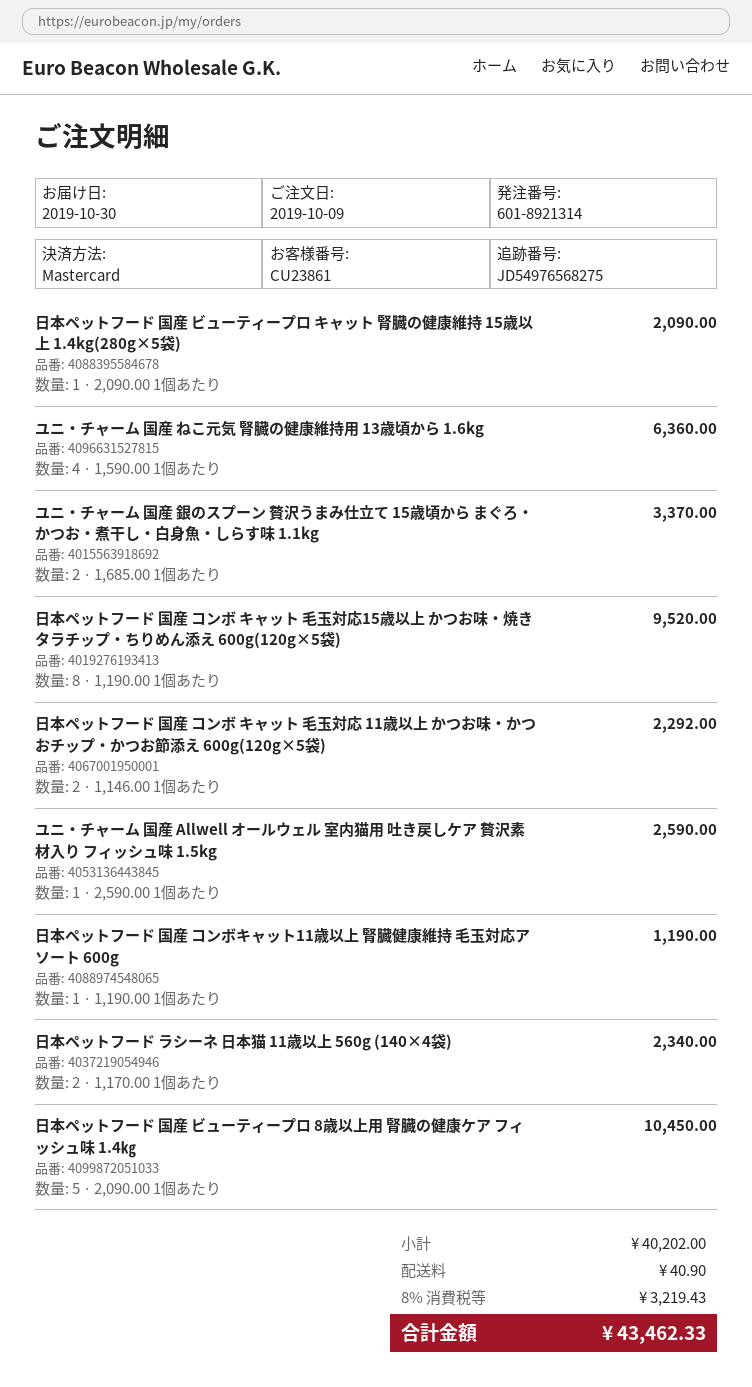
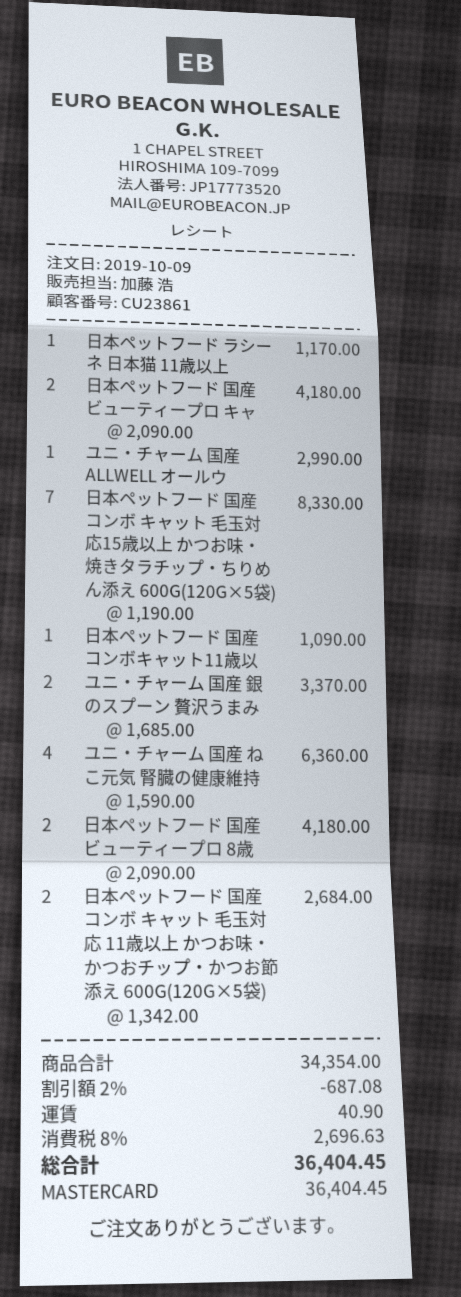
日本ペットフード 国産 ビューティープロ キャット 腎臓の健康維持 15歳以上 1.4kg(280g×5袋): 1 x 2090.00 = 2090.00 -> 2 x 2090.00 = 4180.00
日本ペットフード 国産 コンボ キャット 毛玉対応15歳以上 かつお味・焼きタラチップ・ちりめん添え 600g(120g×5袋): 8 x 1190.00 = 9520.00 -> 7 x 1190.00 = 8330.00
日本ペットフード 国産 コンボ キャット 毛玉対応 11歳以上 かつお味・かつおチップ・かつお節添え 600g(120g×5袋): 2 x 1146.00 = 2292.00 -> 2 x 1342.00 = 2684.00
ユニ・チャーム 国産 Allwell オールウェル 室内猫用 吐き戻しケア 贅沢素材入り フィッシュ味 1.5kg: 1 x 2590.00 = 2590.00 -> 1 x 2990.00 = 2990.00
日本ペットフード 国産 コンボキャット11歳以上 腎臓健康維持 毛玉対応アソート 600g: 1 x 1190.00 = 1190.00 -> 1 x 1090.00 = 1090.00
日本ペットフード ラシーネ 日本猫 11歳以上 560g (140×4袋): 2 x 1170.00 = 2340.00 -> 1 x 1170.00 = 1170.00
日本ペットフード 国産 ビューティープロ 8歳以上用 腎臓の健康ケア フィッシュ味 1.4㎏: 5 x 2090.00 = 10450.00 -> 2 x 2090.00 = 4180.00
subtotal: 40202.00 -> 34354.00
discount: none -> 2% = 687.08
tax: 8% = 3219.43 -> 8% = 2696.63
total: 43462.33 -> 36404.45

